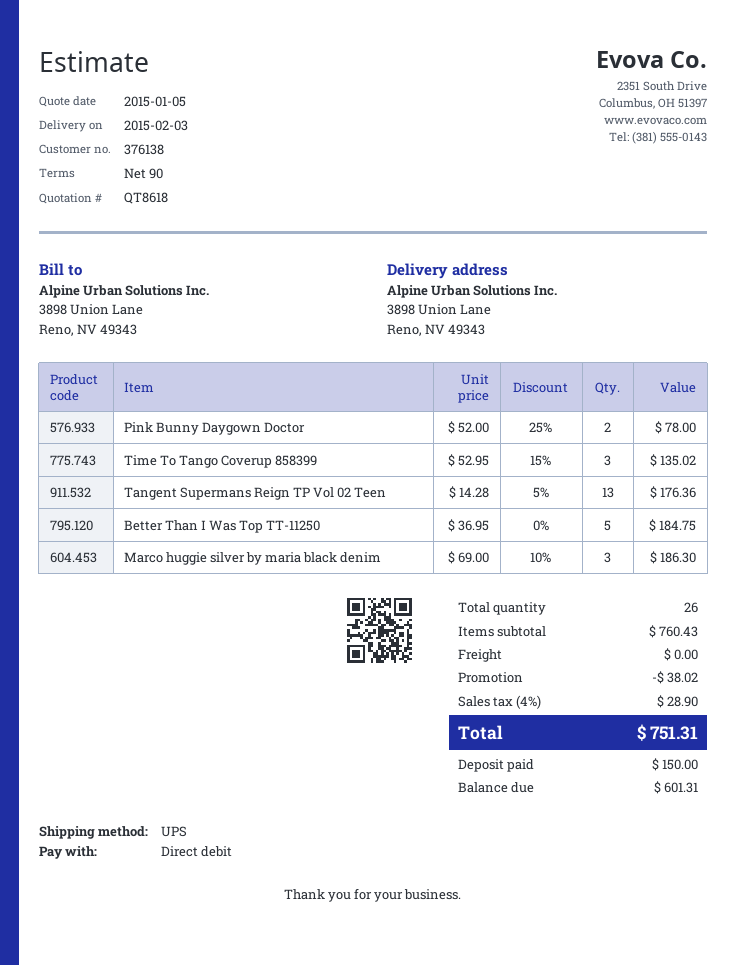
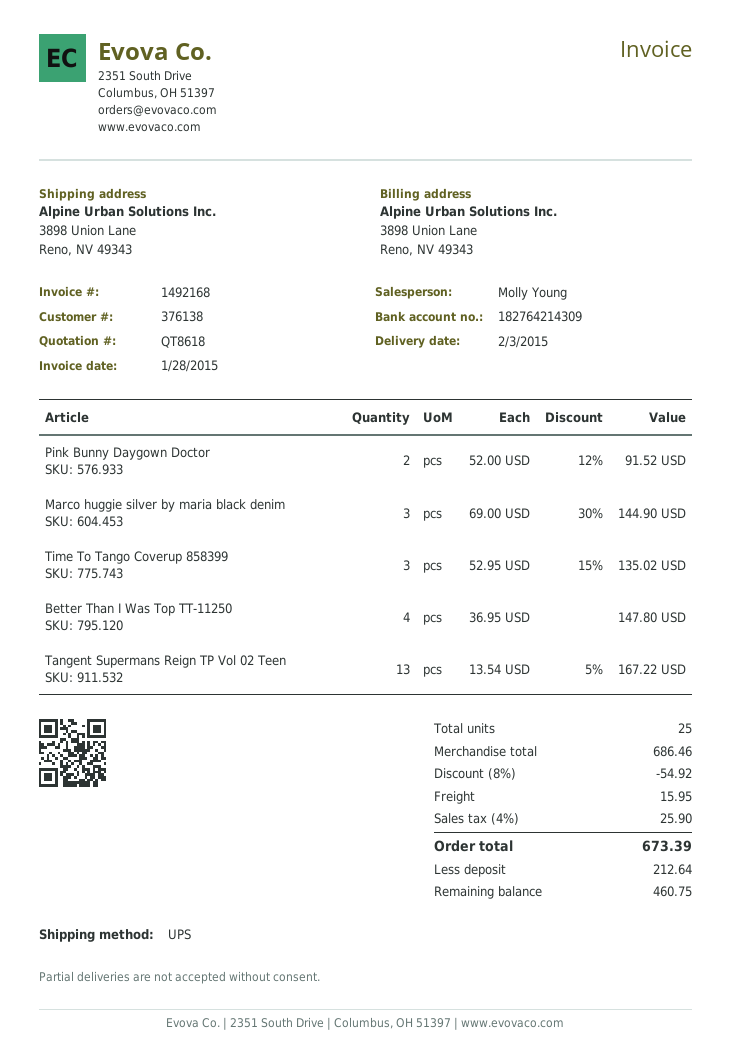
Pink Bunny Daygown Doctor: 2 x 52.00 - 25% = 78.00 -> 2 x 52.00 - 12% = 91.52
Tangent Supermans Reign TP Vol 02 Teen: 13 x 14.28 - 5% = 176.36 -> 13 x 13.54 - 5% = 167.22
Better Than I Was Top TT-11250: 5 x 36.95 = 184.75 -> 4 x 36.95 = 147.80
Marco huggie silver by maria black denim: 3 x 69.00 - 10% = 186.30 -> 3 x 69.00 - 30% = 144.90
total quantity: 26 -> 25
subtotal: 760.43 -> 686.46
discount: 38.02 -> 54.92
shipping: 0.00 -> 15.95
tax: 4% = 28.90 -> 4% = 25.90
total: 751.31 -> 673.39
deposit: 150.00 -> 212.64
balance: 601.31 -> 460.75

